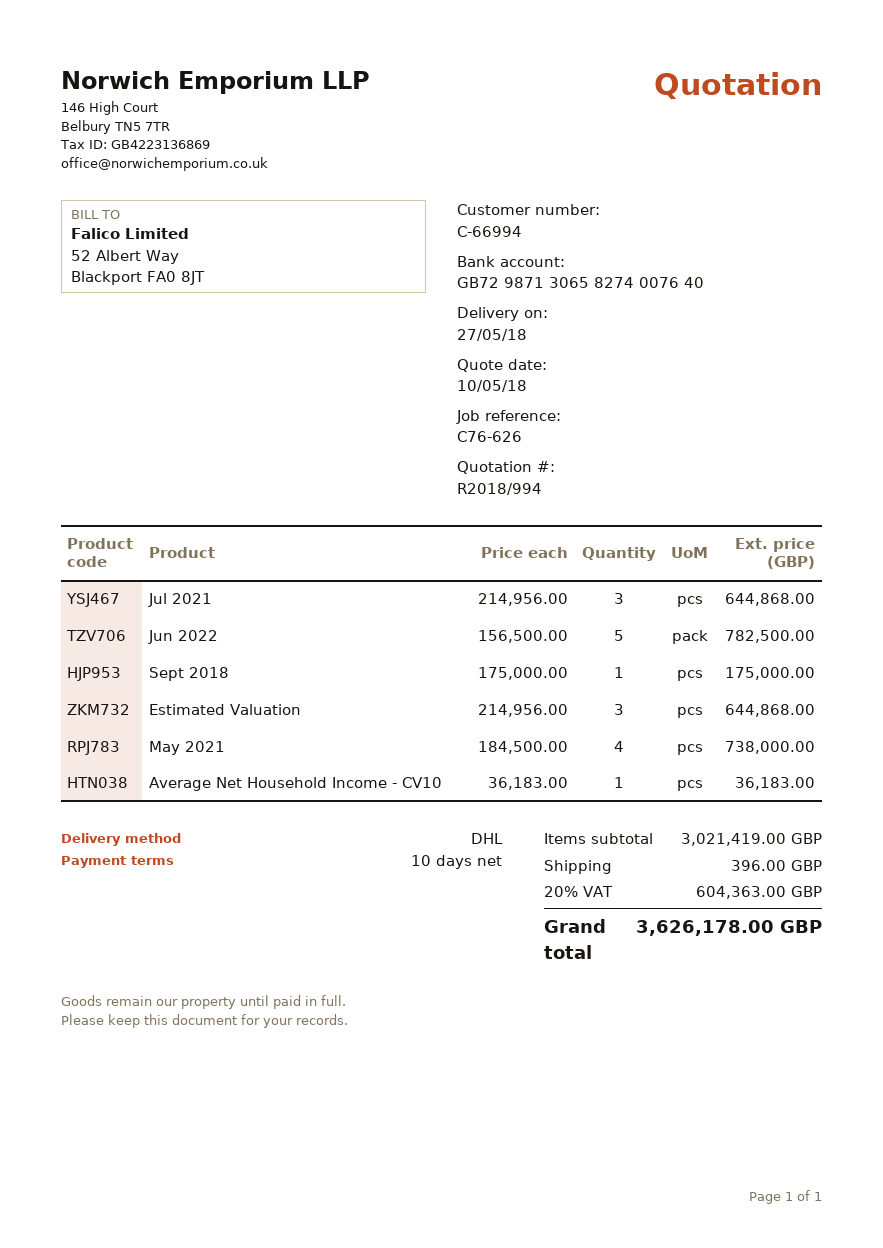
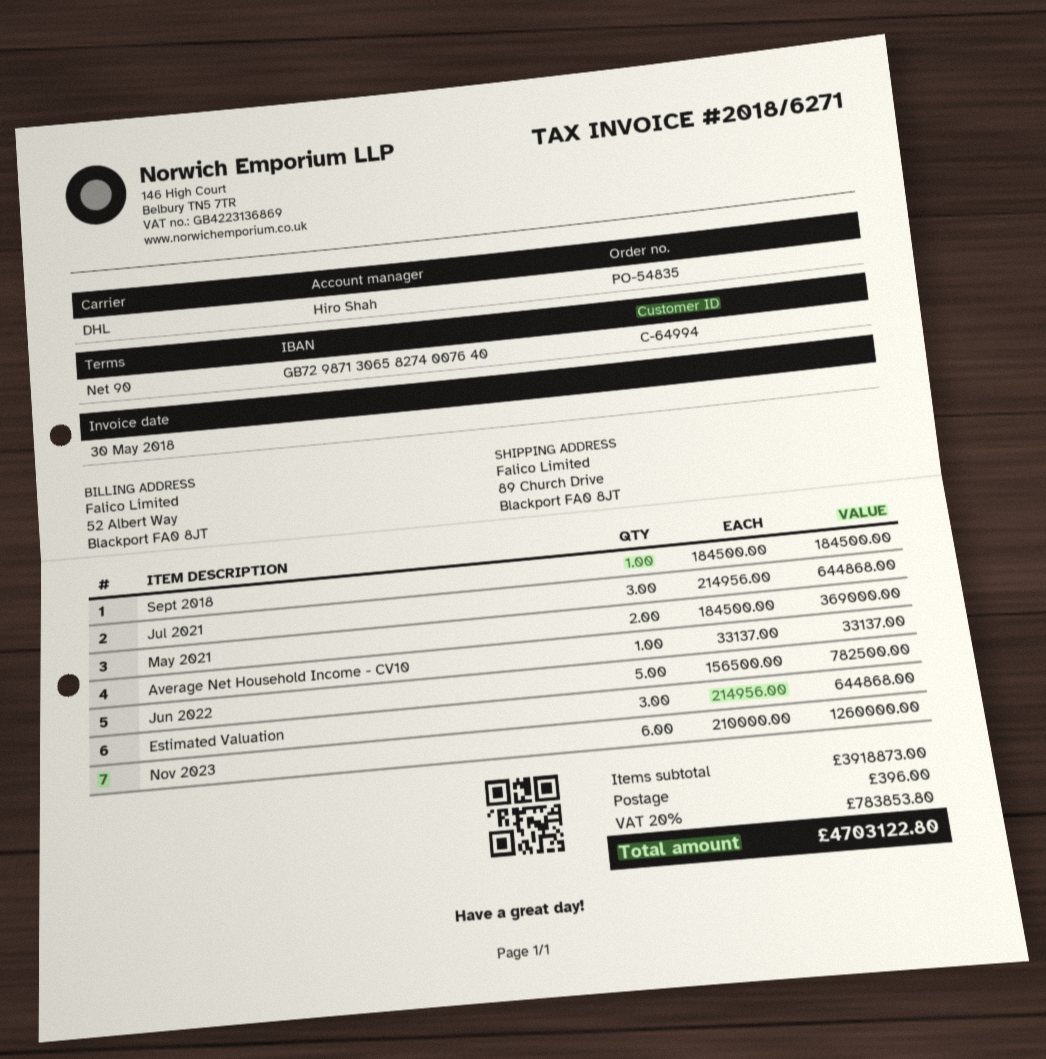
payment terms: 10 days -> 90 days
customer number: C-66994 -> C-64994
Sept 2018: 1 x 175000.00 = 175000.00 -> 1 x 184500.00 = 184500.00
May 2021: 4 x 184500.00 = 738000.00 -> 2 x 184500.00 = 369000.00
Average Net Household Income - CV10: 1 x 36183.00 = 36183.00 -> 1 x 33137.00 = 33137.00
Nov 2023: none -> 6 x 210000.00 = 1260000.00
subtotal: 3021419.00 -> 3918873.00
tax: 20% = 604363.00 -> 20% = 783853.80
total: 3626178.00 -> 4703122.80

